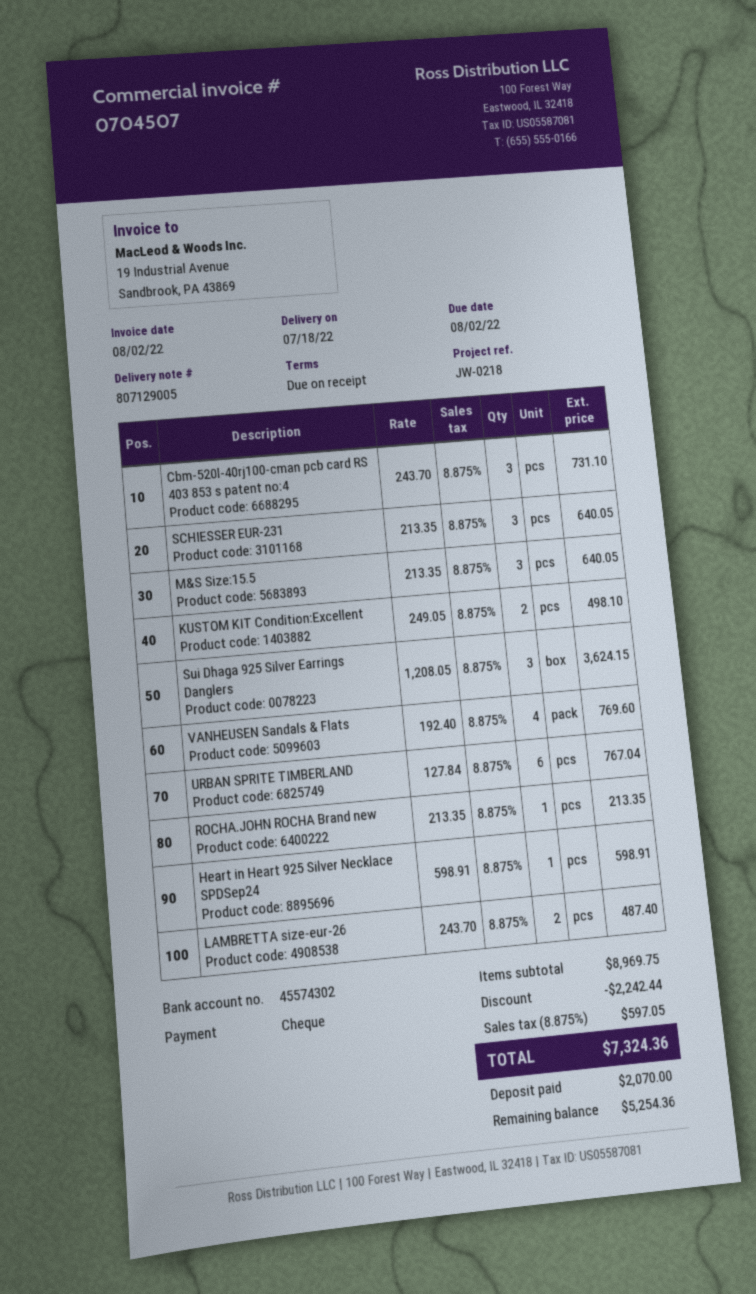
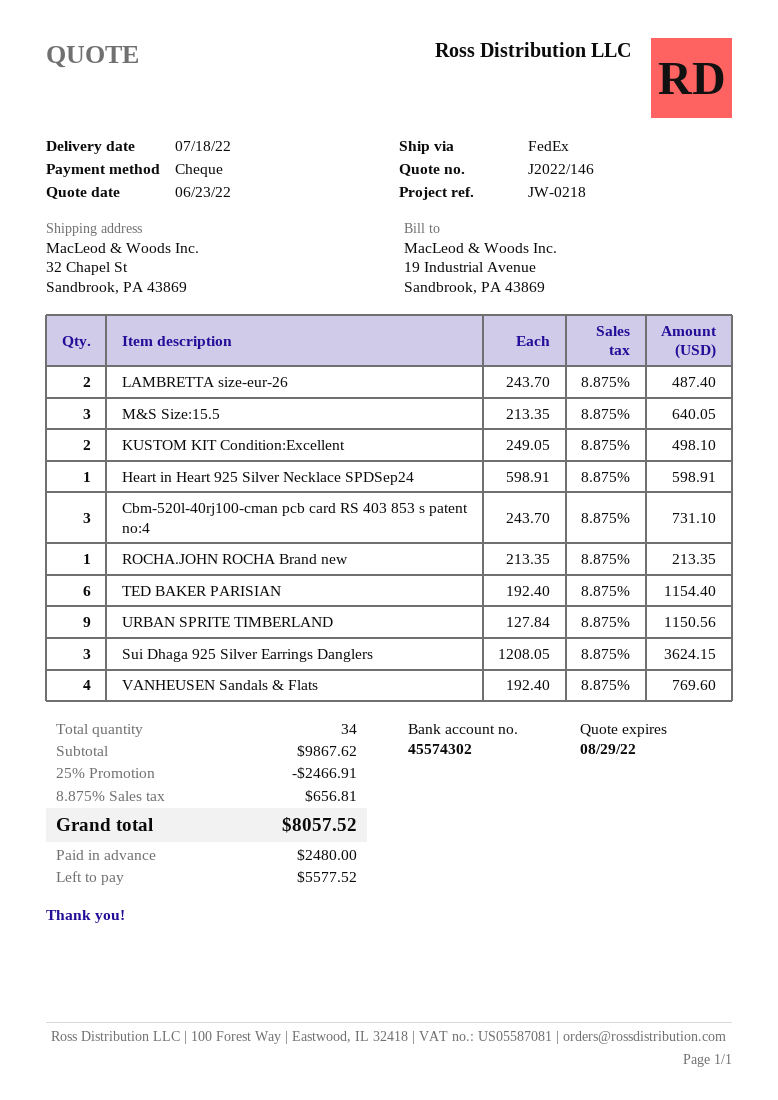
SCHIESSER EUR-231: 3 x 213.35 = 640.05 -> none
URBAN SPRITE TIMBERLAND: 6 x 127.84 = 767.04 -> 9 x 127.84 = 1150.56
TED BAKER PARISIAN: none -> 6 x 192.40 = 1154.40
subtotal: 8969.75 -> 9867.62
discount: 2242.44 -> 2466.91
tax: 8.875% = 597.05 -> 8.875% = 656.81
total: 7324.36 -> 8057.52
deposit: 2070.00 -> 2480.00
balance: 5254.36 -> 5577.52

